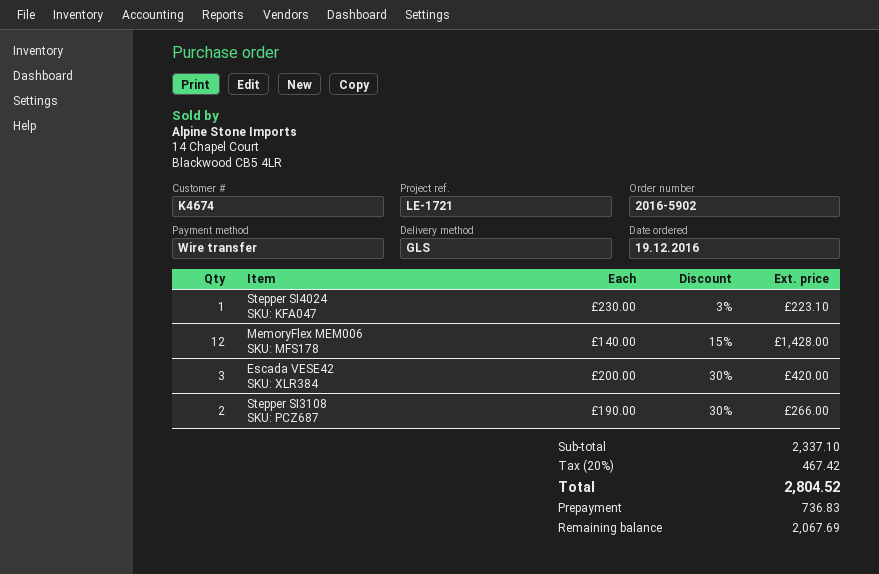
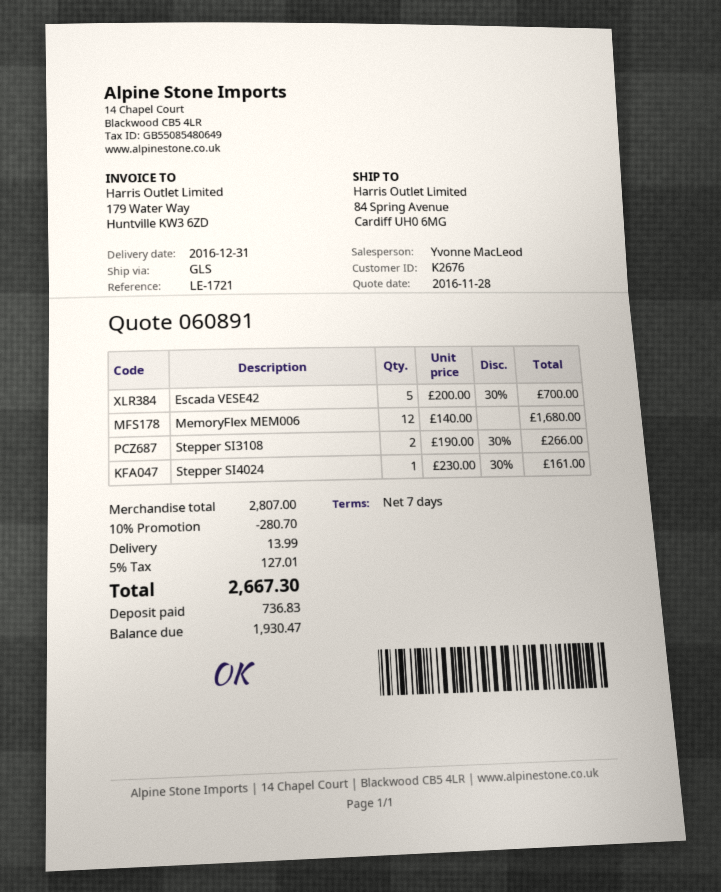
customer number: K4674 -> K2676
Stepper SI4024: 1 x 230.00 - 3% = 223.10 -> 1 x 230.00 - 30% = 161.00
MemoryFlex MEM006: 12 x 140.00 - 15% = 1428.00 -> 12 x 140.00 = 1680.00
Escada VESE42: 3 x 200.00 - 30% = 420.00 -> 5 x 200.00 - 30% = 700.00
subtotal: 2337.10 -> 2807.00
discount: none -> 10% = 280.70
shipping: none -> 13.99
tax: 20% = 467.42 -> 5% = 127.01
total: 2804.52 -> 2667.30
balance: 2067.69 -> 1930.47

